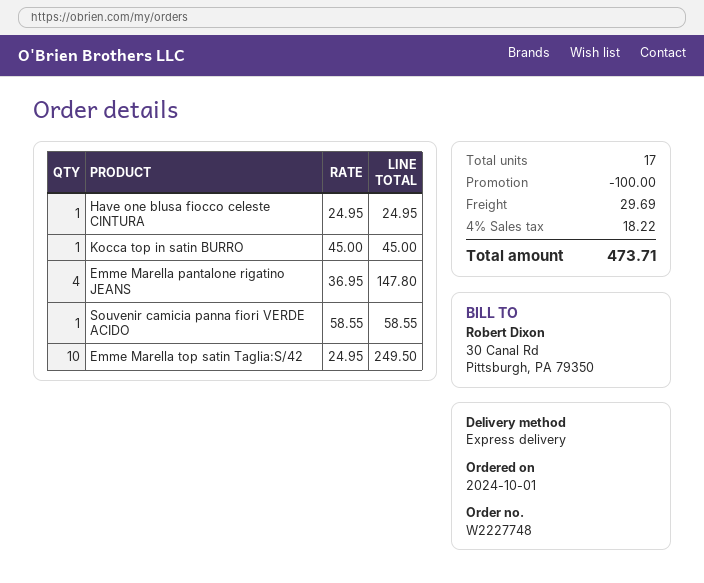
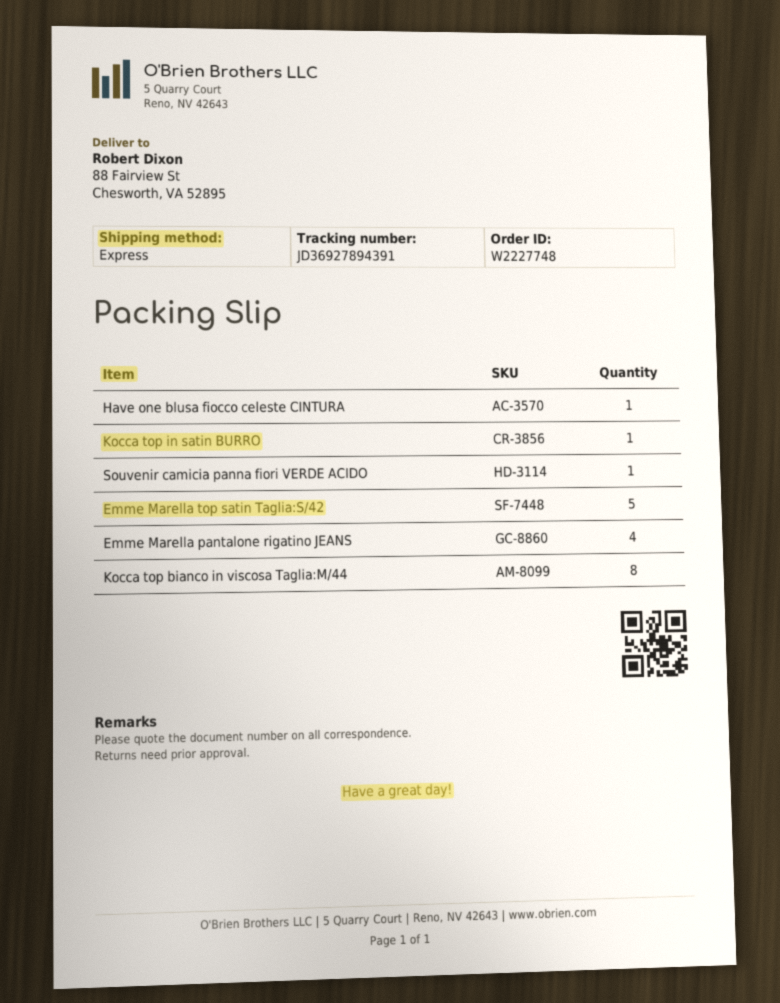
Emme Marella top satin Taglia:S/42: 10 -> 5
Kocca top bianco in viscosa Taglia:M/44: none -> 8

